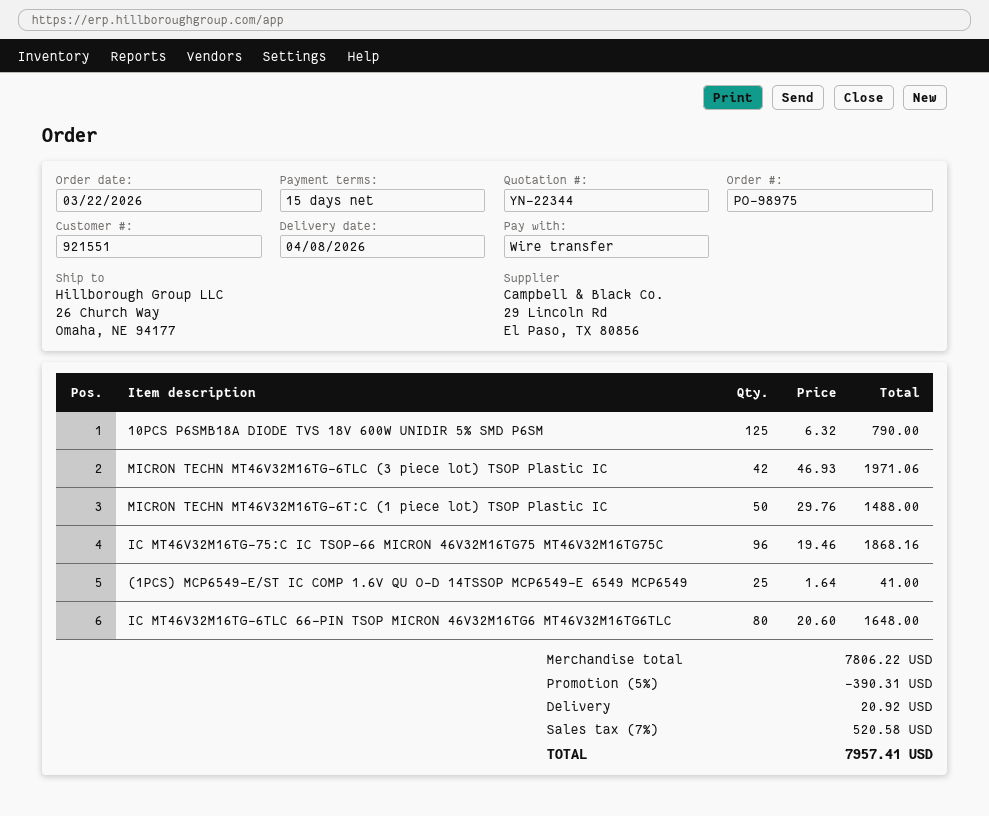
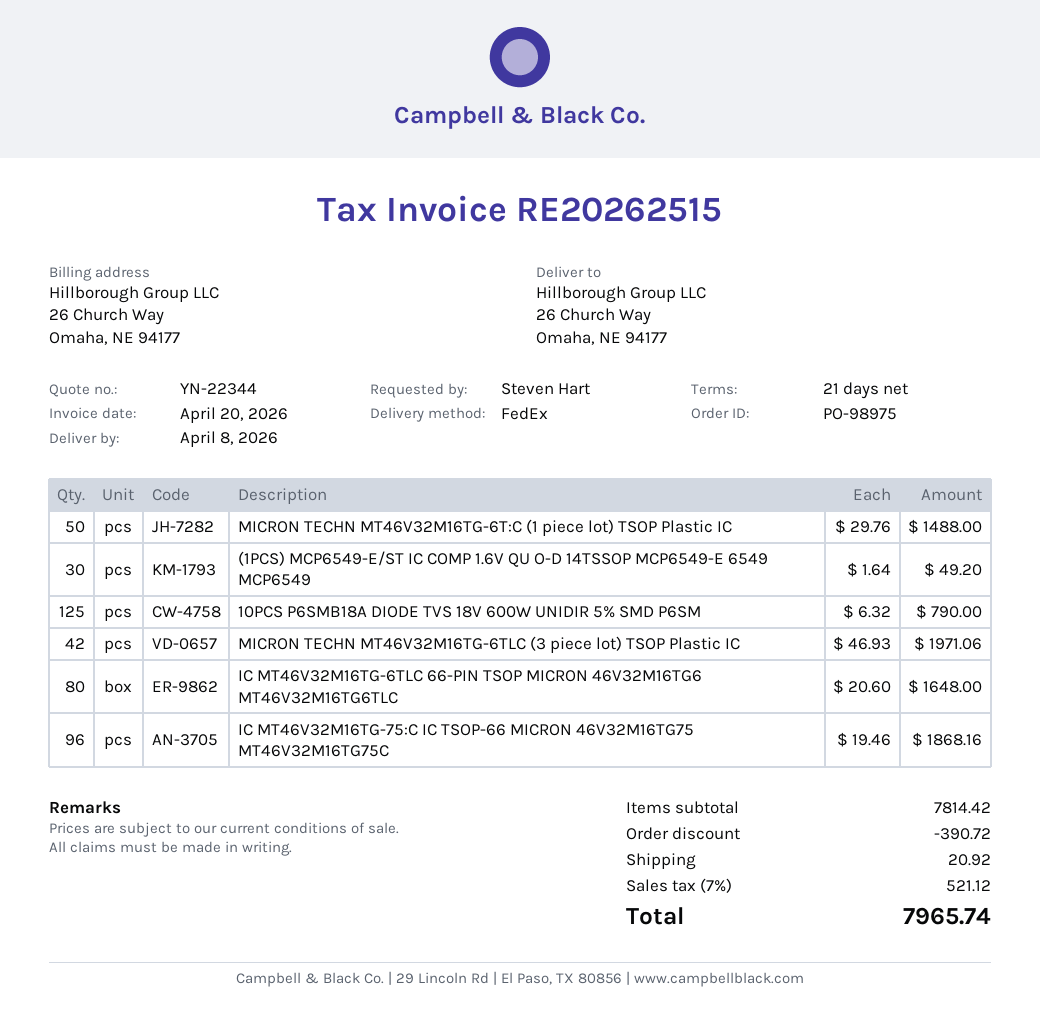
payment terms: 15 days -> 21 days
(1PCS) MCP6549-E/ST IC COMP 1.6V QU O-D 14TSSOP MCP6549-E 6549 MCP6549: 25 x 1.64 = 41.00 -> 30 x 1.64 = 49.20
subtotal: 7806.22 -> 7814.42
discount: 390.31 -> 390.72
tax: 7% = 520.58 -> 7% = 521.12
total: 7957.41 -> 7965.74

